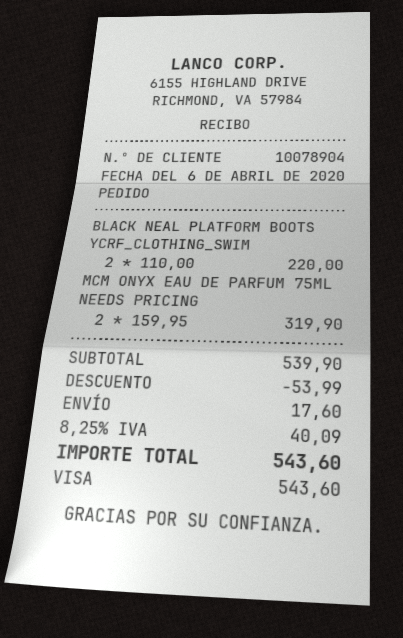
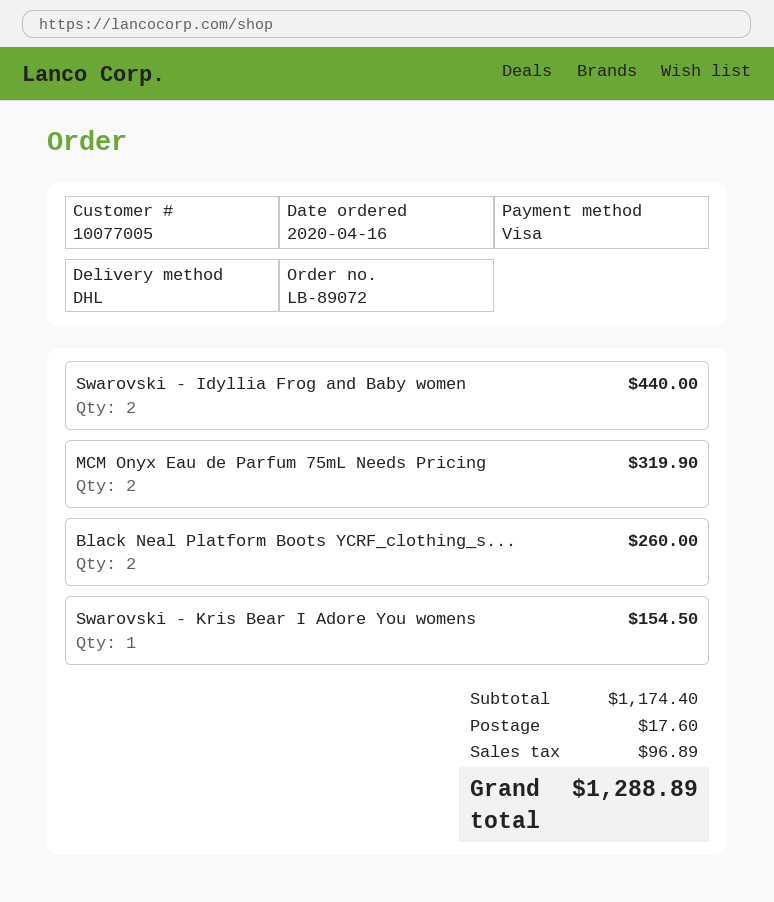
order date: 2020-04-06 -> 2020-04-16
customer number: 10078904 -> 10077005
BLACK NEAL PLATFORM BOOTS YCRF_CLOTHING_SWIM: 2 for 220.00 -> 2 for 260.00
Swarovski - Idyllia Frog and Baby women: none -> 2 for 440.00
Swarovski - Kris Bear I Adore You womens: none -> 1 for 154.50
subtotal: 539.90 -> 1174.40
discount: 53.99 -> none
tax: 40.09 -> 96.89
total: 543.60 -> 1288.89

